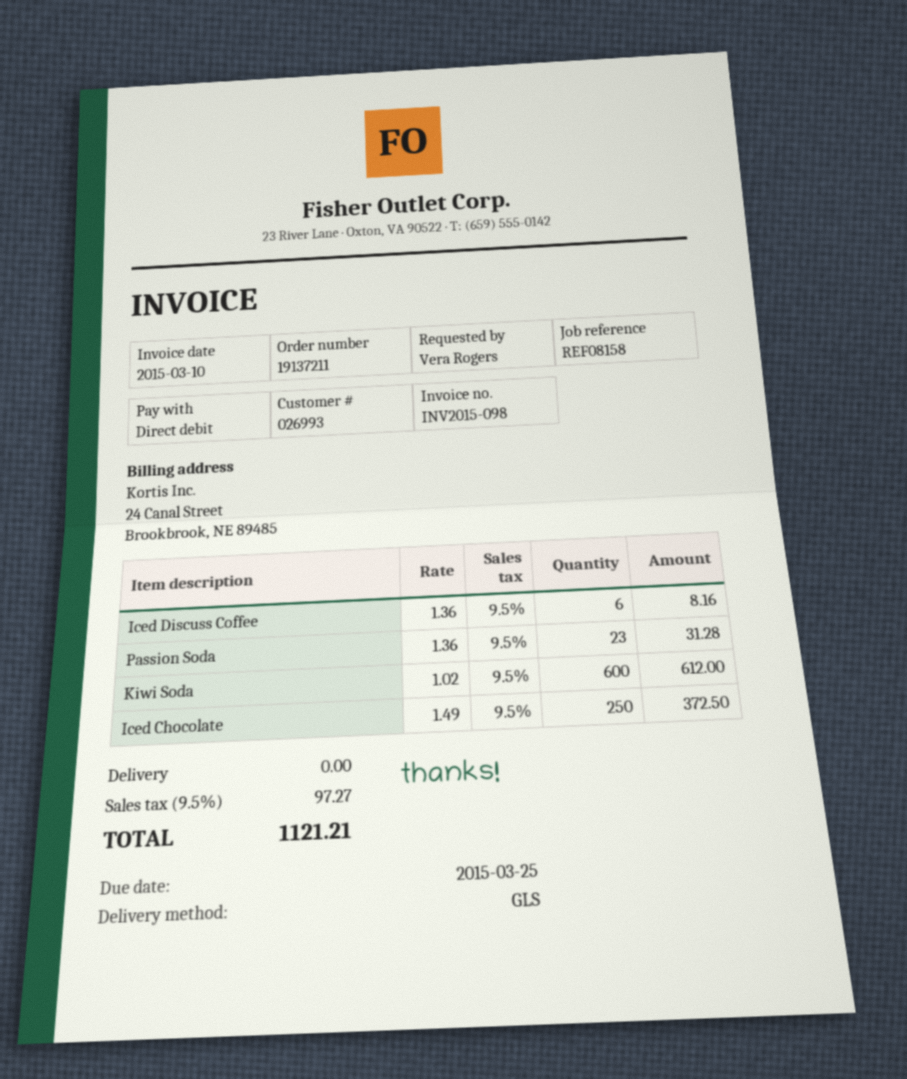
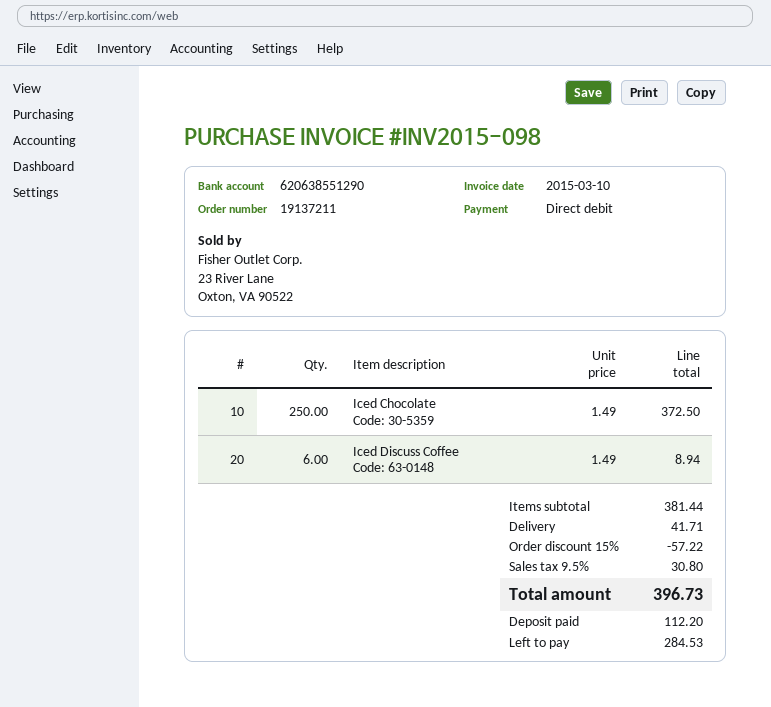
Iced Discuss Coffee: 6 x 1.36 = 8.16 -> 6 x 1.49 = 8.94
Passion Soda: 23 x 1.36 = 31.28 -> none
Kiwi Soda: 600 x 1.02 = 612.00 -> none
discount: none -> 15% = 57.22
shipping: 0.00 -> 41.71
tax: 9.5% = 97.27 -> 9.5% = 30.80
total: 1121.21 -> 396.73

